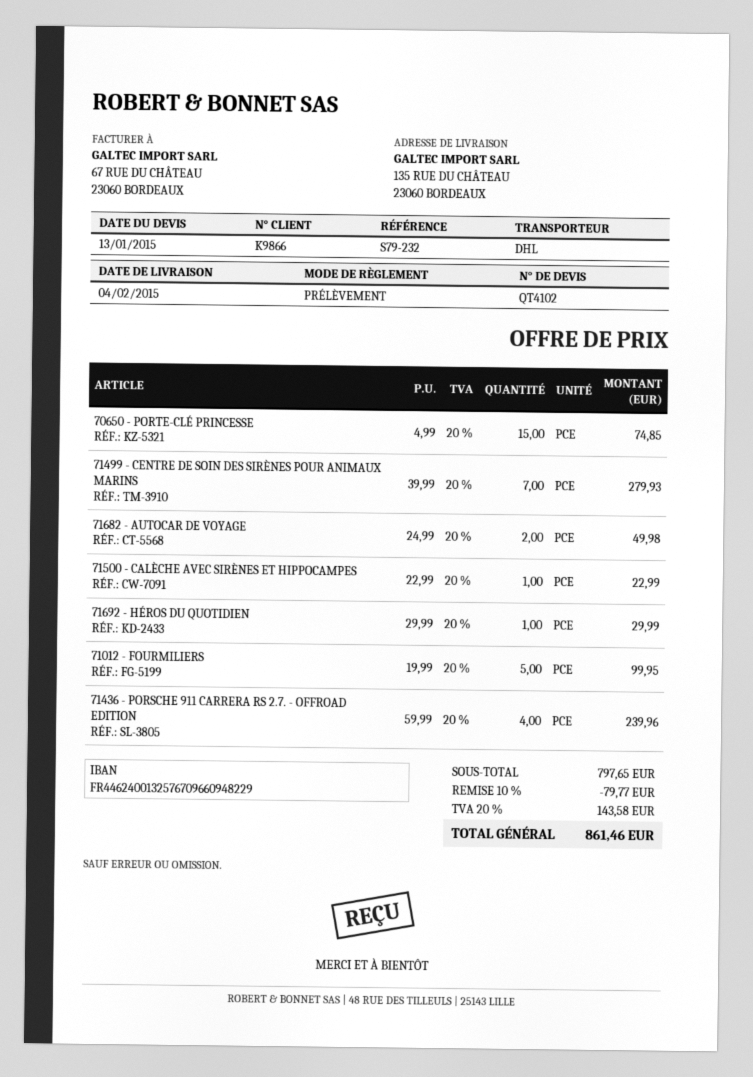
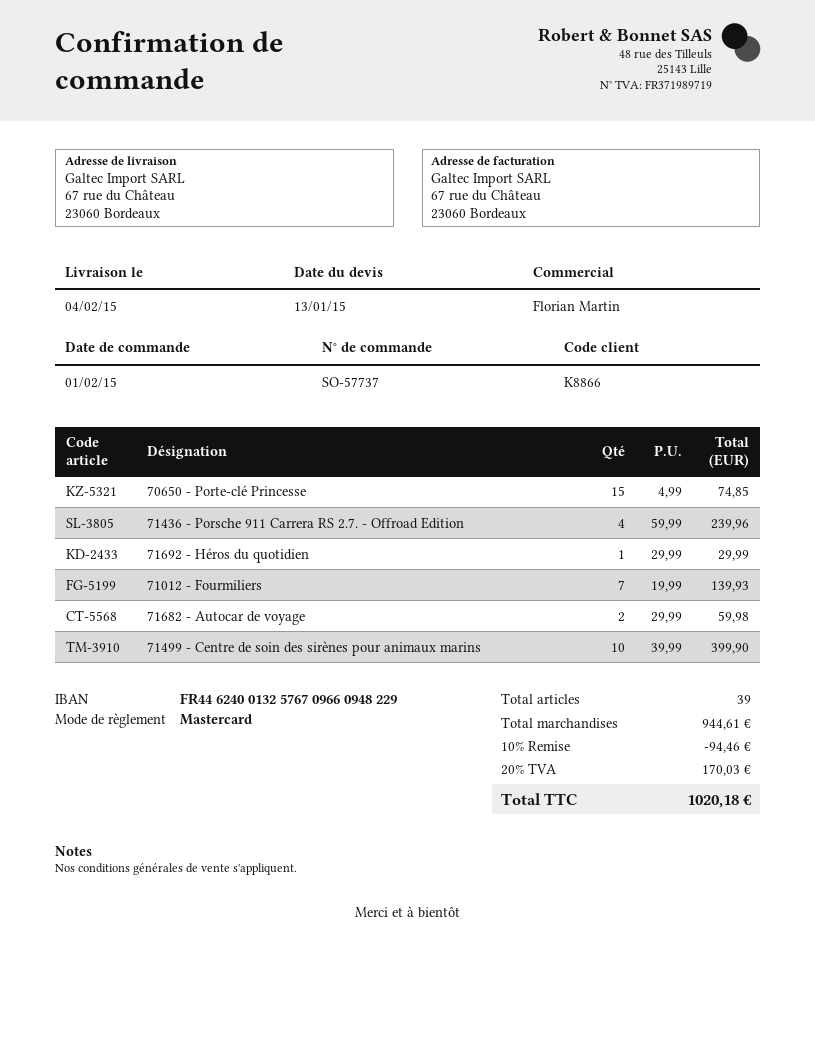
customer number: K9866 -> K8866
payment method: direct debit -> Mastercard
ship to: 135 RUE DU CHÂTEAU, 23060 BORDEAUX -> 67 rue du Château, 23060 Bordeaux
71499 - CENTRE DE SOIN DES SIRÈNES POUR ANIMAUX MARINS: 7 x 39.99 = 279.93 -> 10 x 39.99 = 399.90
71682 - AUTOCAR DE VOYAGE: 2 x 24.99 = 49.98 -> 2 x 29.99 = 59.98
71500 - CALÈCHE AVEC SIRÈNES ET HIPPOCAMPES: 1 x 22.99 = 22.99 -> none
71012 - FOURMILIERS: 5 x 19.99 = 99.95 -> 7 x 19.99 = 139.93
subtotal: 797.65 -> 944.61
discount: 10% = 79.77 -> 10% = 94.46
tax: 20% = 143.58 -> 20% = 170.03
total: 861.46 -> 1020.18

